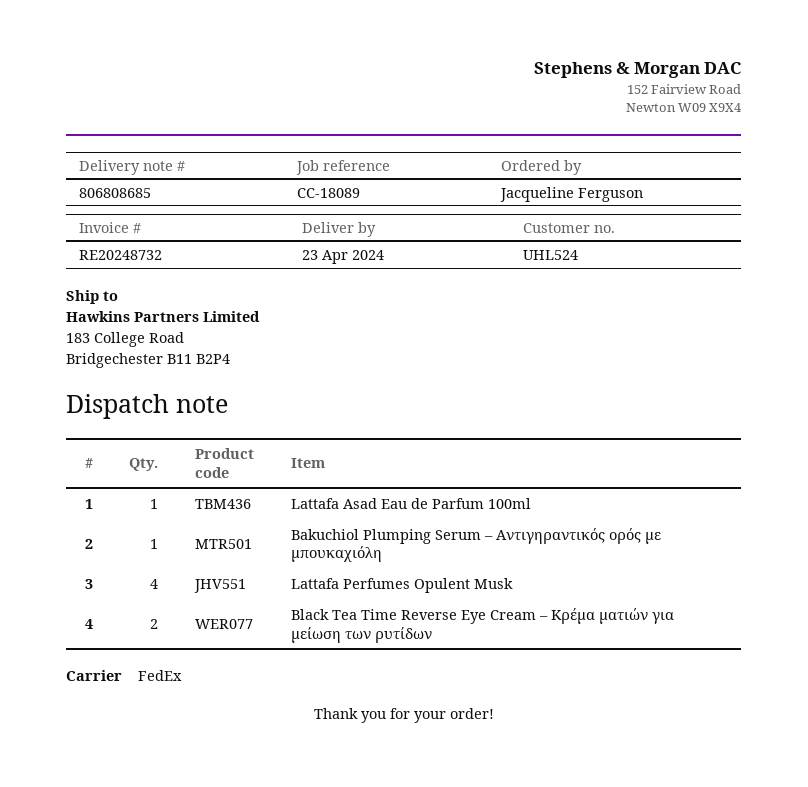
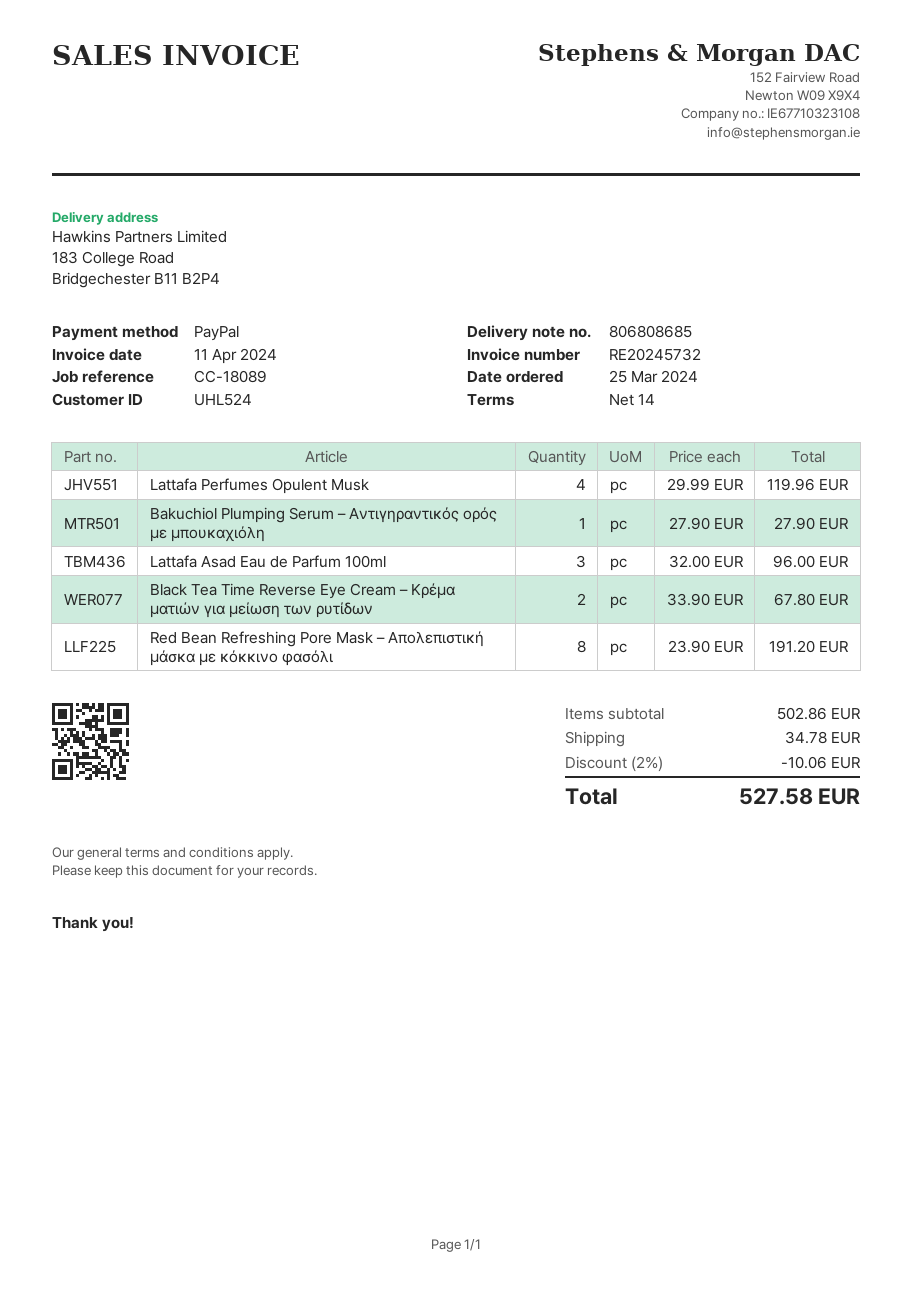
invoice number: RE20248732 -> RE20245732
Lattafa Asad Eau de Parfum 100ml: 1 -> 3
Red Bean Refreshing Pore Mask – Απολεπιστική μάσκα με κόκκινο φασόλι: none -> 8

